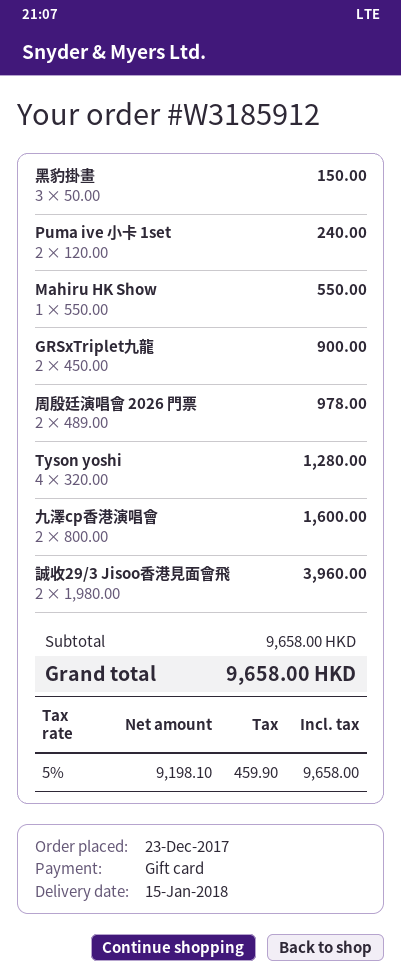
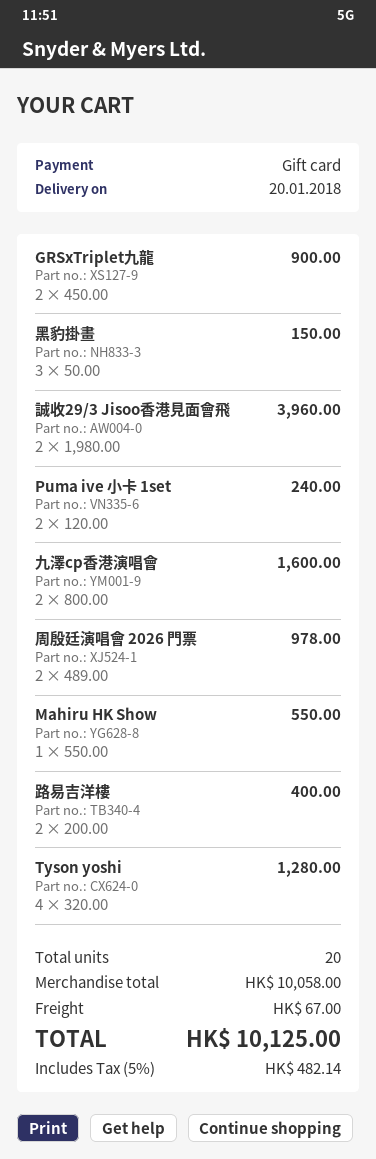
delivery date: 2018-01-15 -> 2018-01-20
路易吉洋樓: none -> 2 x 200.00 = 400.00
subtotal: 9658.00 -> 10058.00
shipping: none -> 67.00
tax: 5% = 459.90 -> 5% = 482.14
total: 9658.00 -> 10125.00

